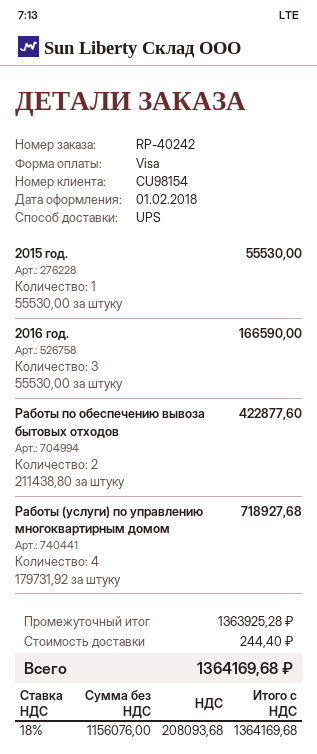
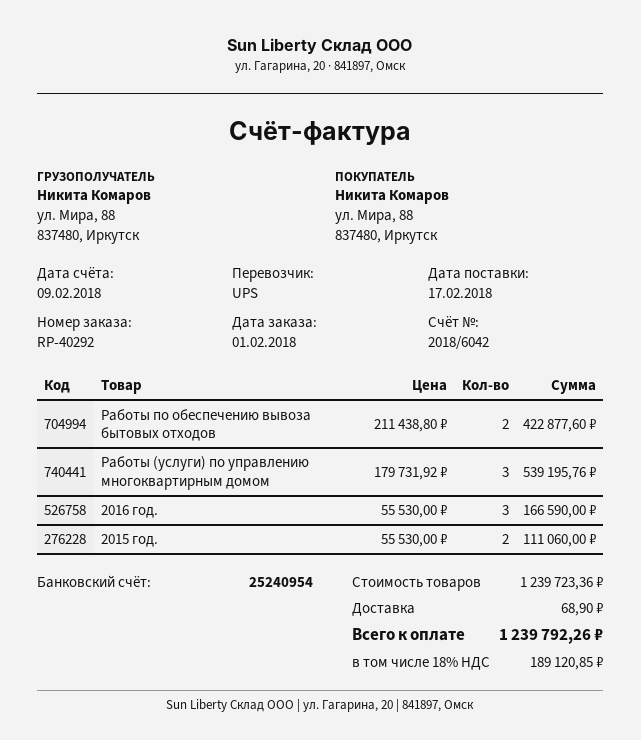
order number: RP-40242 -> RP-40292
2015 год.: 1 x 55530.00 = 55530.00 -> 2 x 55530.00 = 111060.00
Работы (услуги) по управлению многоквартирным домом: 4 x 179731.92 = 718927.68 -> 3 x 179731.92 = 539195.76
subtotal: 1363925.28 -> 1239723.36
shipping: 244.40 -> 68.90
tax: 18% = 208093.68 -> 18% = 189120.85
total: 1364169.68 -> 1239792.26

